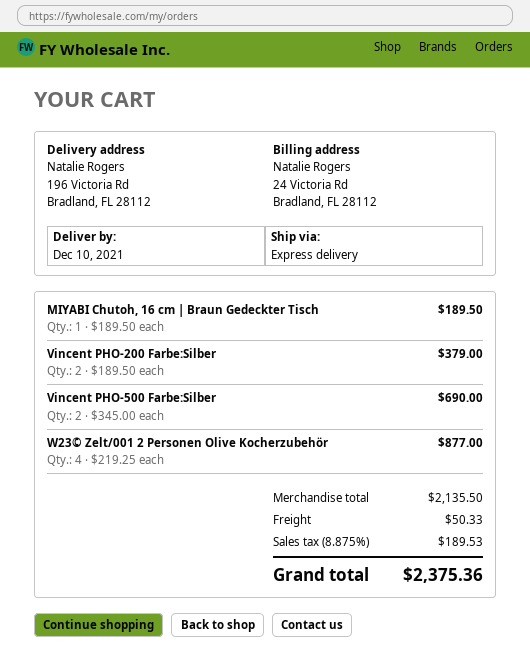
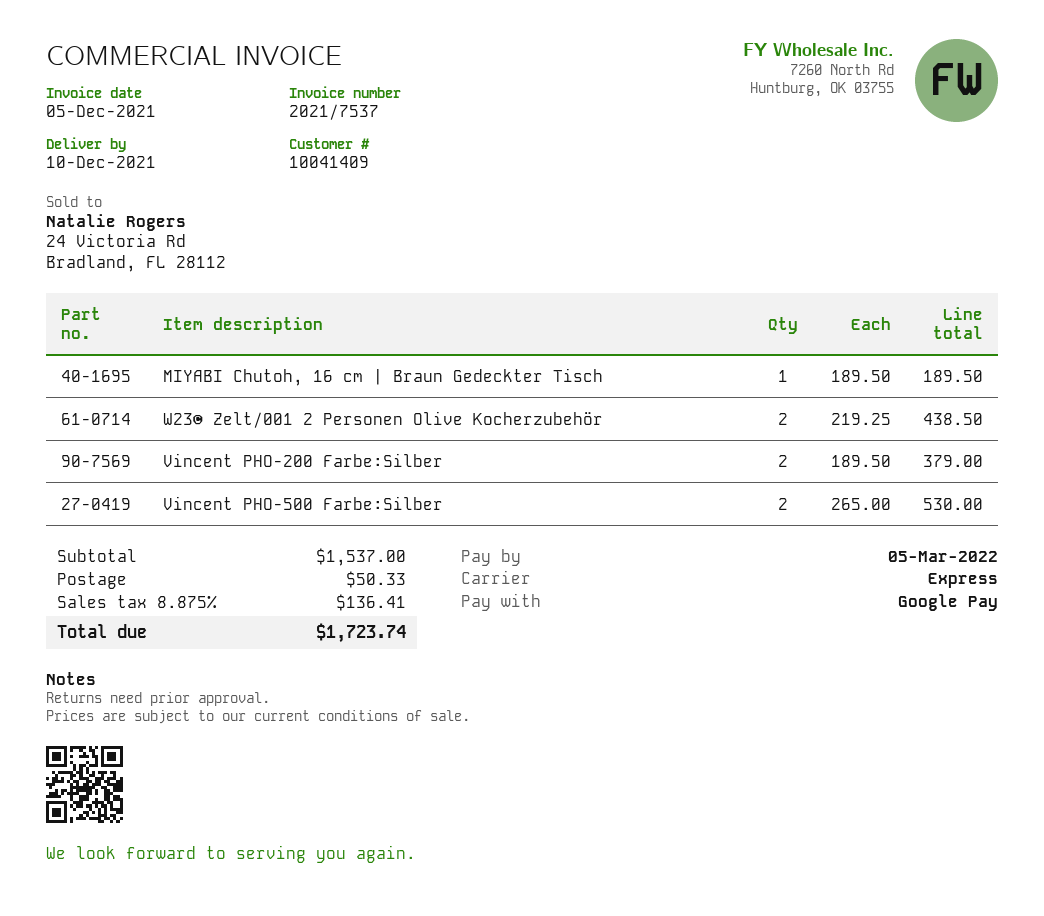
Vincent PHO-500 Farbe:Silber: 2 x 345.00 = 690.00 -> 2 x 265.00 = 530.00
W23© Zelt/001 2 Personen Olive Kocherzubehör: 4 x 219.25 = 877.00 -> 2 x 219.25 = 438.50
subtotal: 2135.50 -> 1537.00
tax: 8.875% = 189.53 -> 8.875% = 136.41
total: 2375.36 -> 1723.74

